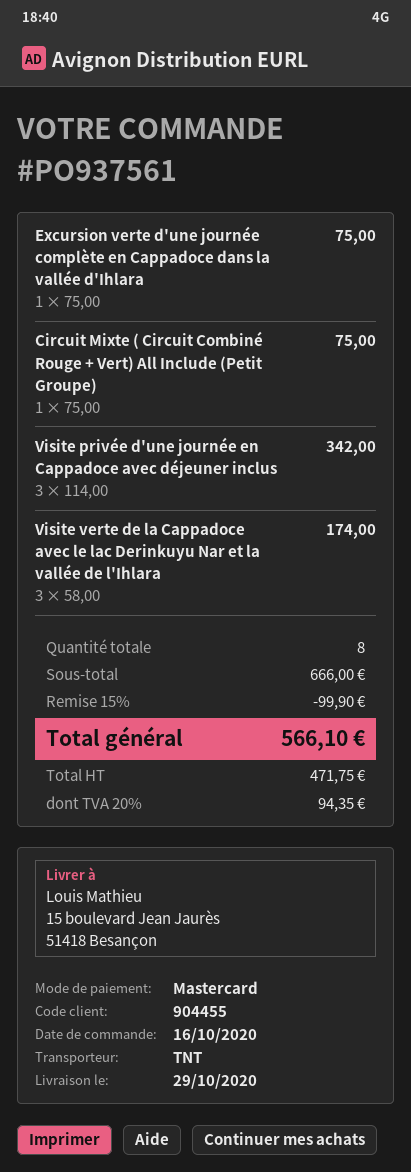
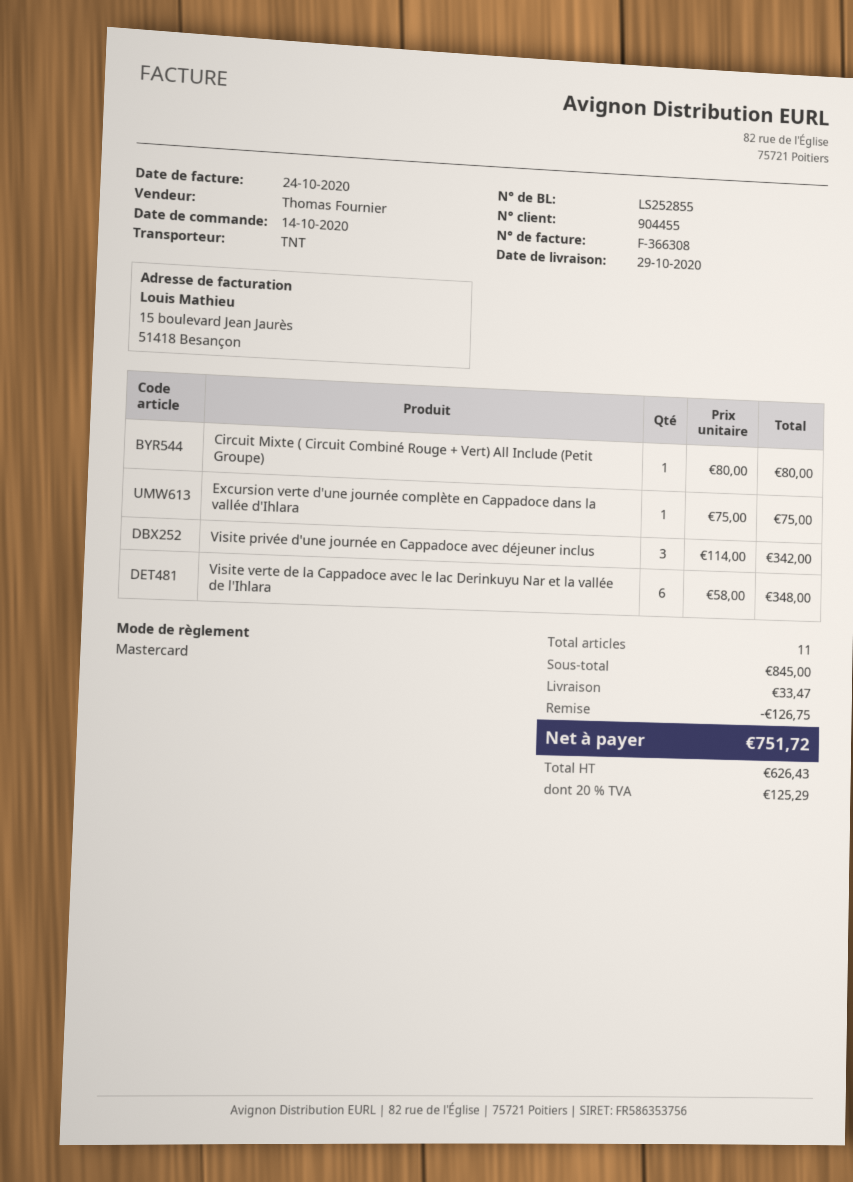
order date: 2020-10-16 -> 2020-10-14
Circuit Mixte ( Circuit Combiné Rouge + Vert) All Include (Petit Groupe): 1 x 75.00 = 75.00 -> 1 x 80.00 = 80.00
Visite verte de la Cappadoce avec le lac Derinkuyu Nar et la vallée de l'Ihlara: 3 x 58.00 = 174.00 -> 6 x 58.00 = 348.00
total quantity: 8 -> 11
subtotal: 666.00 -> 845.00
discount: 99.90 -> 126.75
shipping: none -> 33.47
net: 471.75 -> 626.43
tax: 20% = 94.35 -> 20% = 125.29
total: 566.10 -> 751.72

